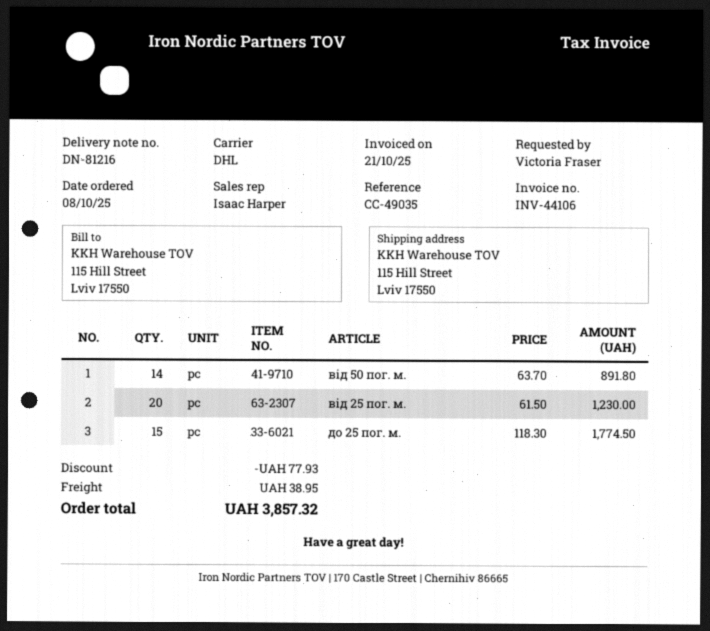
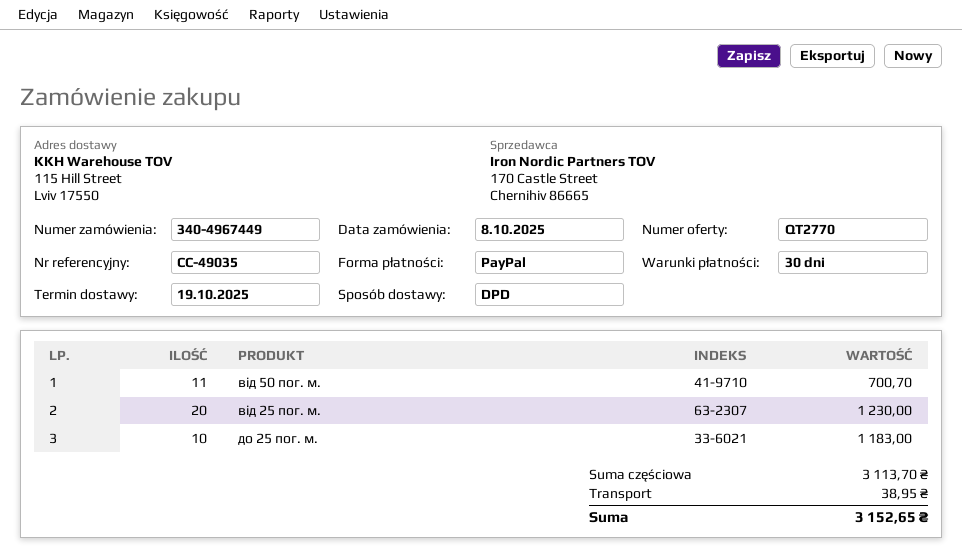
shipping method: DHL -> DPD
від 50 пог. м.: 14 for 891.80 -> 11 for 700.70
до 25 пог. м.: 15 for 1774.50 -> 10 for 1183.00
discount: 77.93 -> none
total: 3857.32 -> 3152.65

